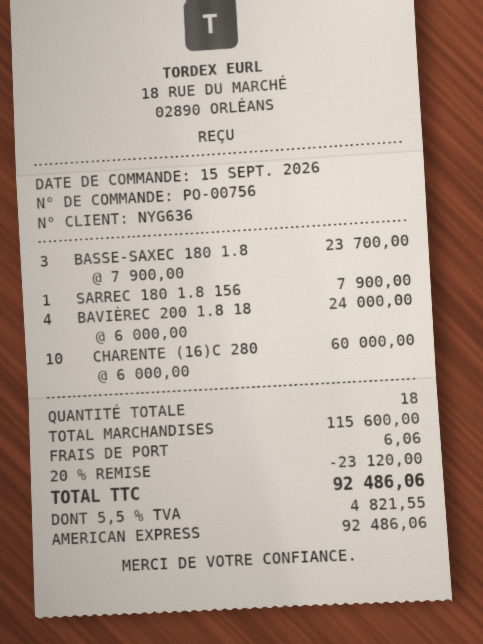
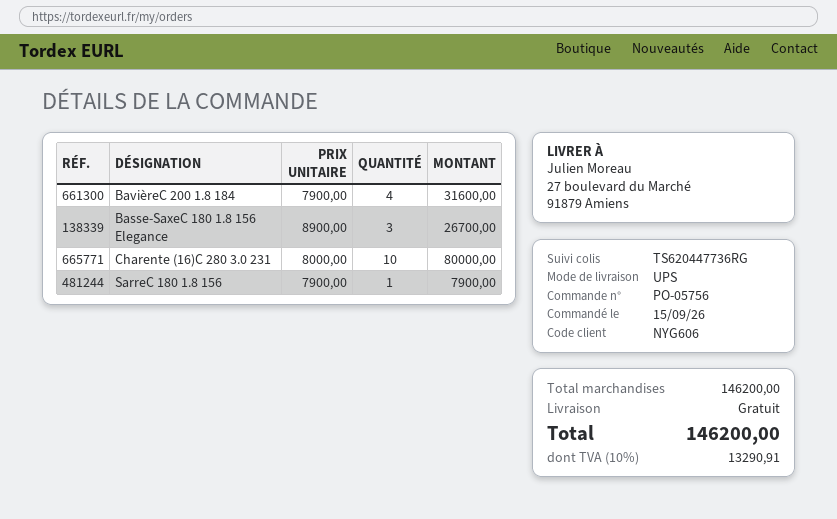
order number: PO-00756 -> PO-05756
customer number: NYG636 -> NYG606
BASSE-SAXEC 180 1.8: 3 x 7900.00 = 23700.00 -> 3 x 8900.00 = 26700.00
BAVIÈREC 200 1.8 18: 4 x 6000.00 = 24000.00 -> 4 x 7900.00 = 31600.00
CHARENTE (16)C 280: 10 x 6000.00 = 60000.00 -> 10 x 8000.00 = 80000.00
subtotal: 115600.00 -> 146200.00
discount: 20% = 23120.00 -> none
shipping: 6.06 -> 0.00
tax: 5.5% = 4821.55 -> 10% = 13290.91
total: 92486.06 -> 146200.00

